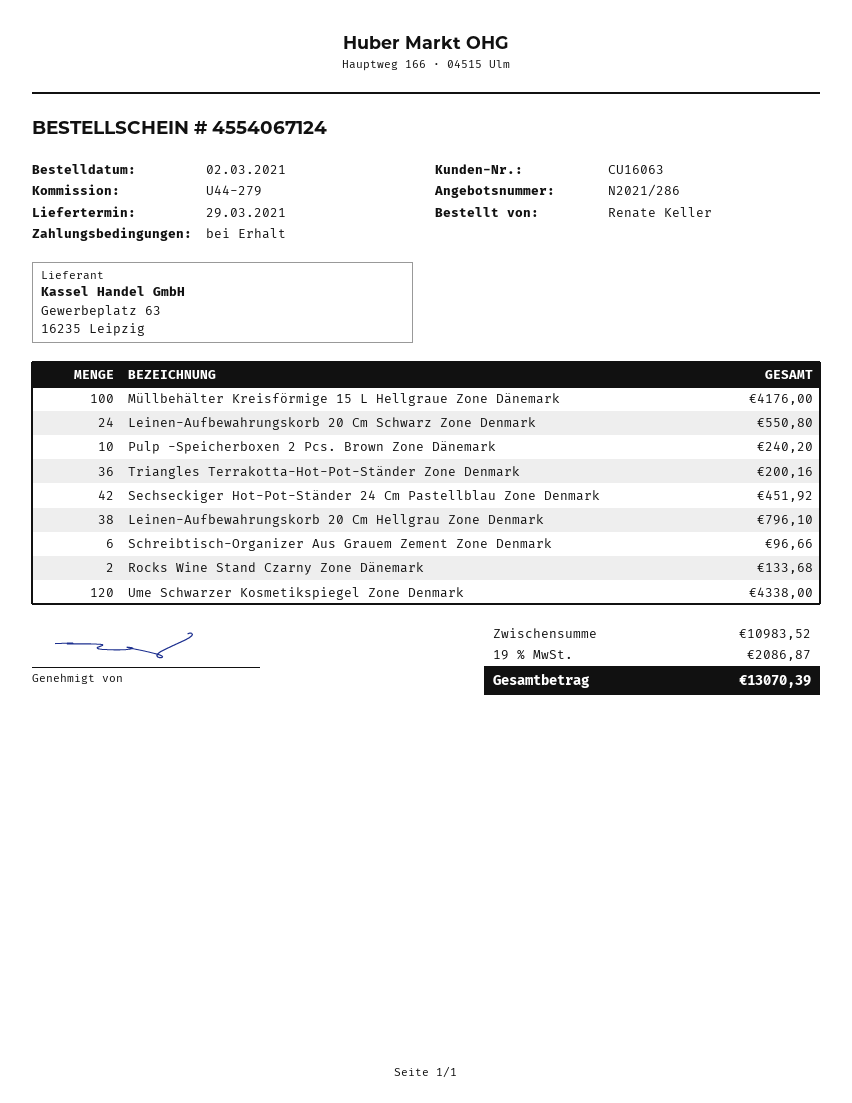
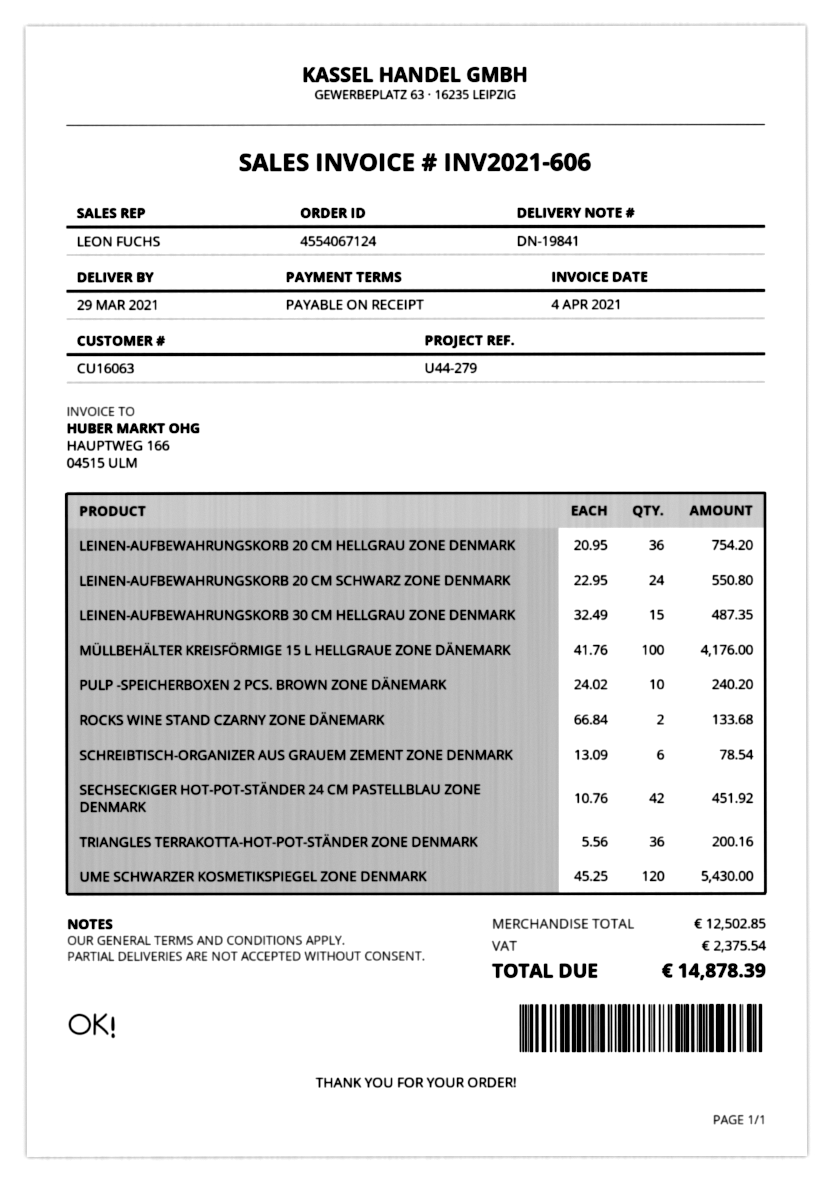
Leinen-Aufbewahrungskorb 20 Cm Hellgrau Zone Denmark: 38 for 796.10 -> 36 for 754.20
Schreibtisch-Organizer Aus Grauem Zement Zone Denmark: 6 for 96.66 -> 6 for 78.54
Ume Schwarzer Kosmetikspiegel Zone Denmark: 120 for 4338.00 -> 120 for 5430.00
LEINEN-AUFBEWAHRUNGSKORB 30 CM HELLGRAU ZONE DENMARK: none -> 15 for 487.35
subtotal: 10983.52 -> 12502.85
tax: 2086.87 -> 2375.54
total: 13070.39 -> 14878.39

